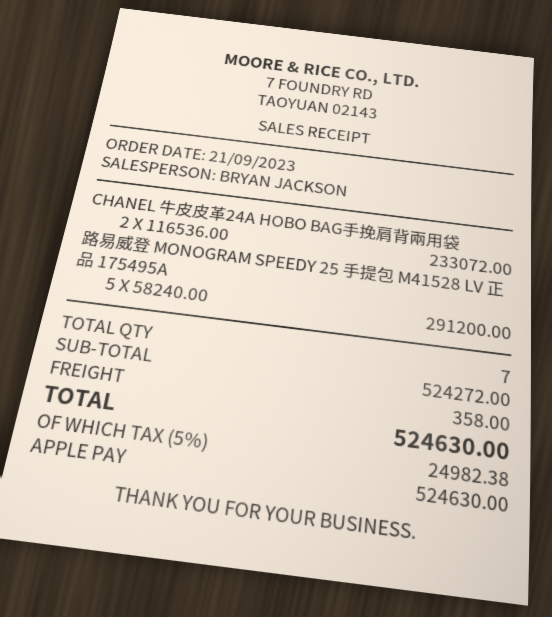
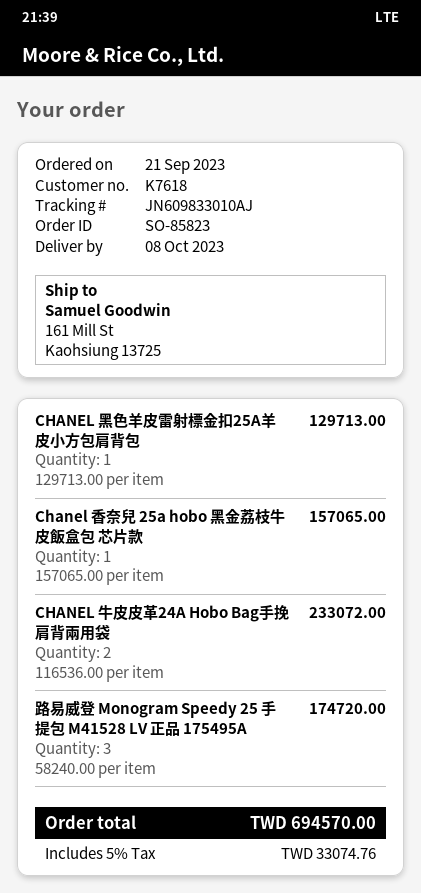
路易威登 MONOGRAM SPEEDY 25 手提包 M41528 LV 正品 175495A: 5 x 58240.00 = 291200.00 -> 3 x 58240.00 = 174720.00
CHANEL 黑色羊皮雷射標金扣25A羊皮小方包肩背包: none -> 1 x 129713.00 = 129713.00
Chanel 香奈兒 25a hobo 黑金荔枝牛皮飯盒包 芯片款: none -> 1 x 157065.00 = 157065.00
shipping: 358.00 -> none
tax: 5% = 24982.38 -> 5% = 33074.76
total: 524630.00 -> 694570.00

